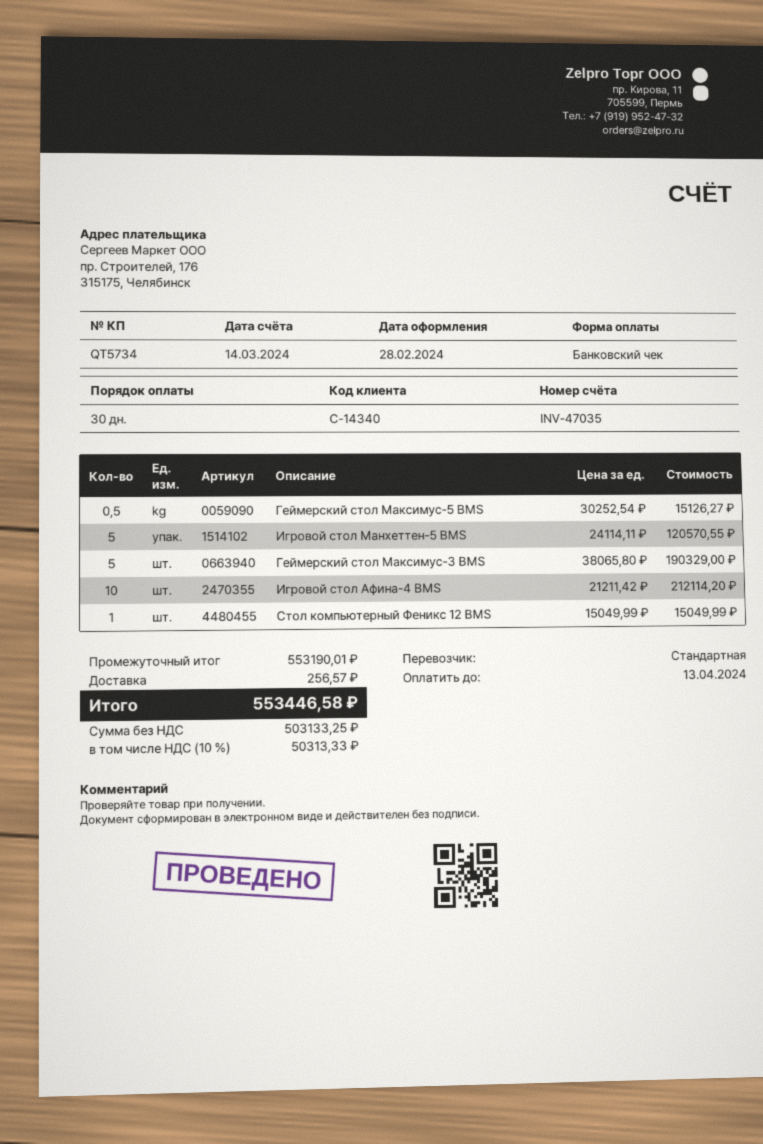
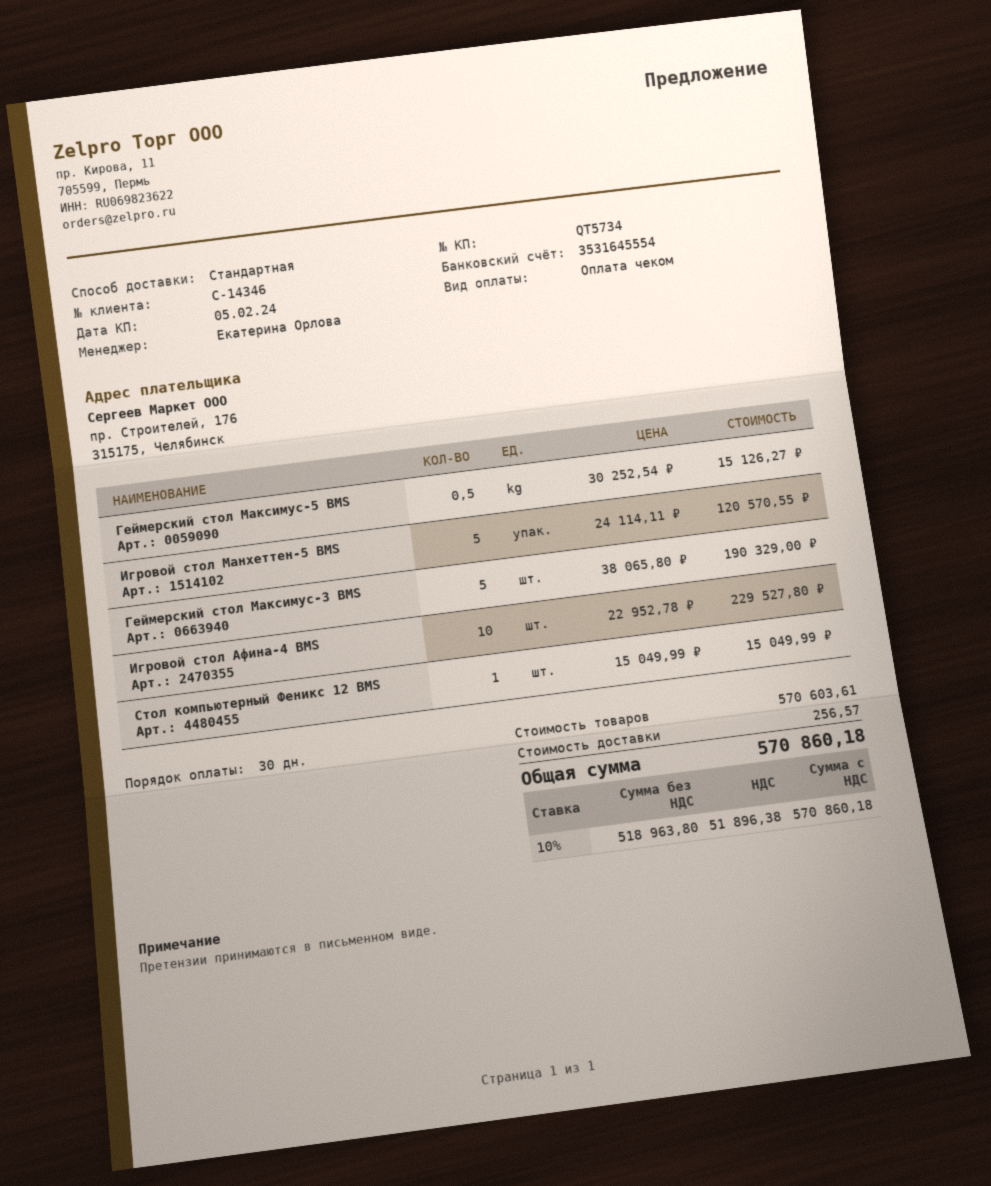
customer number: C-14340 -> C-14346
Игровой стол Афина-4 BMS: 10 x 21211.42 = 212114.20 -> 10 x 22952.78 = 229527.80
subtotal: 553190.01 -> 570603.61
net: 503133.25 -> 518963.80
tax: 10% = 50313.33 -> 10% = 51896.38
total: 553446.58 -> 570860.18

